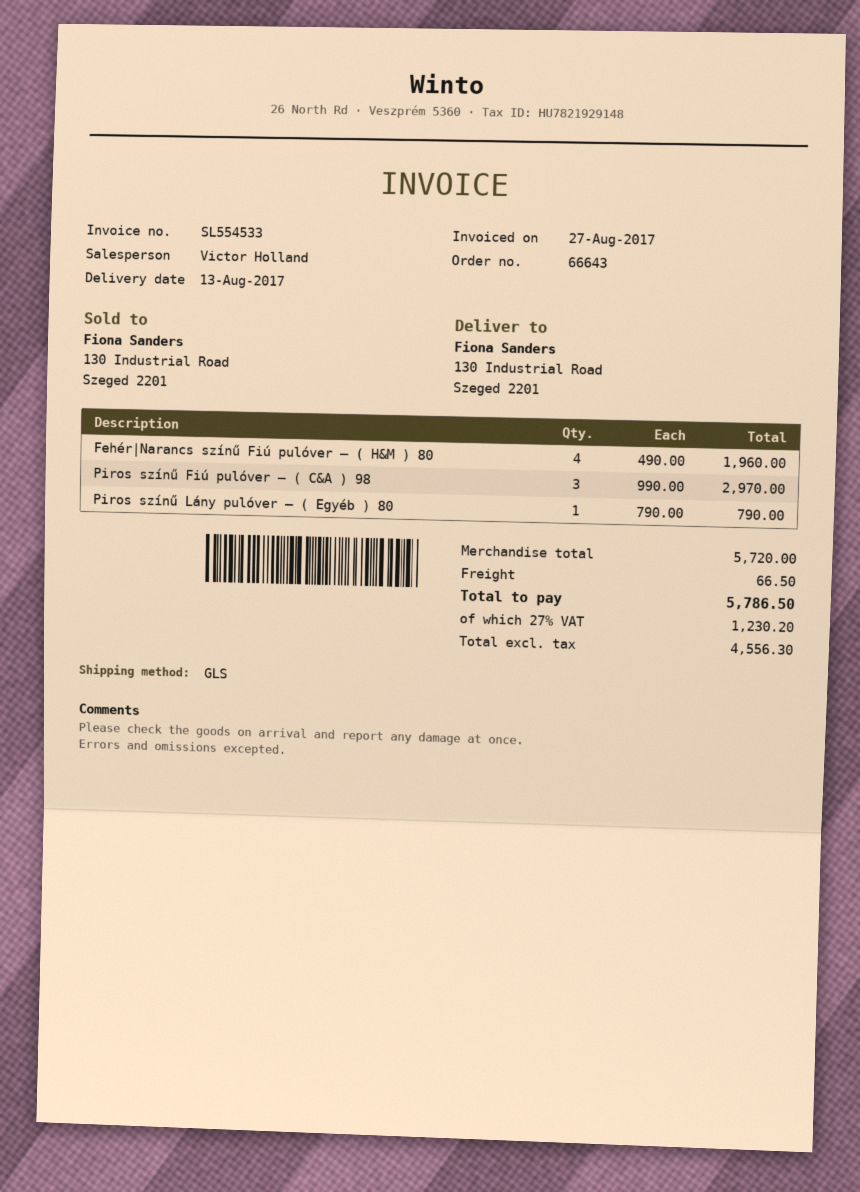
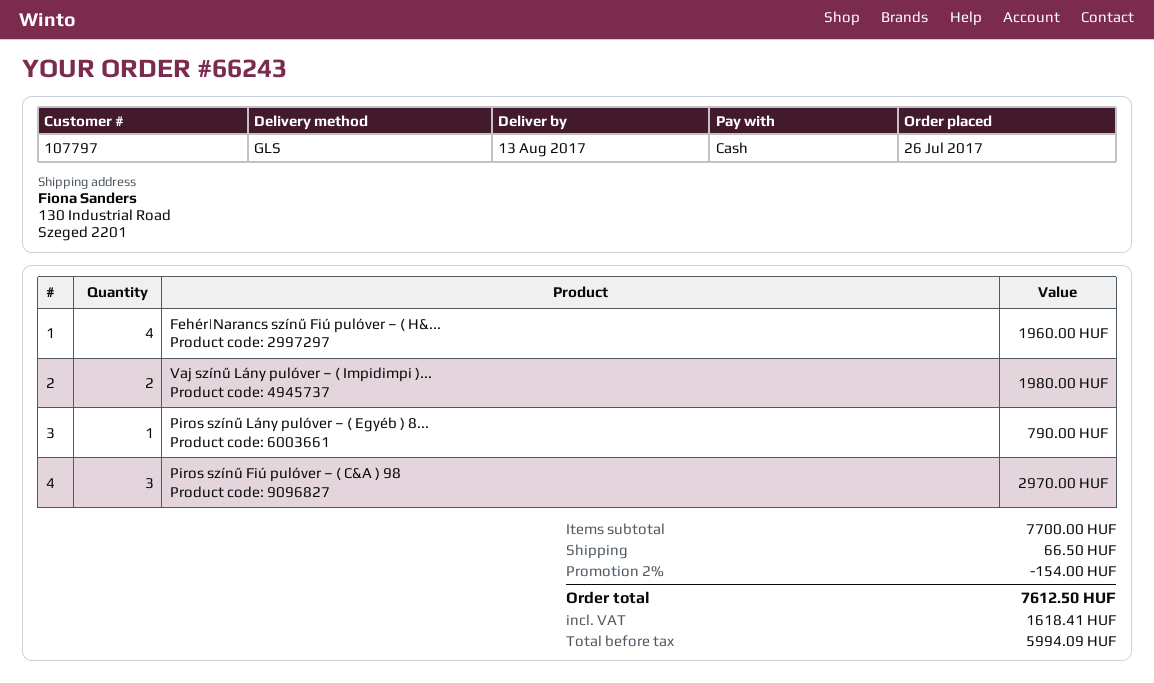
order number: 66643 -> 66243
Vaj színű Lány pulóver – ( Impidimpi )...: none -> 2 for 1980.00
subtotal: 5720.00 -> 7700.00
discount: none -> 2% = 154.00
net: 4556.30 -> 5994.09
tax: 1230.20 -> 1618.41
total: 5786.50 -> 7612.50

